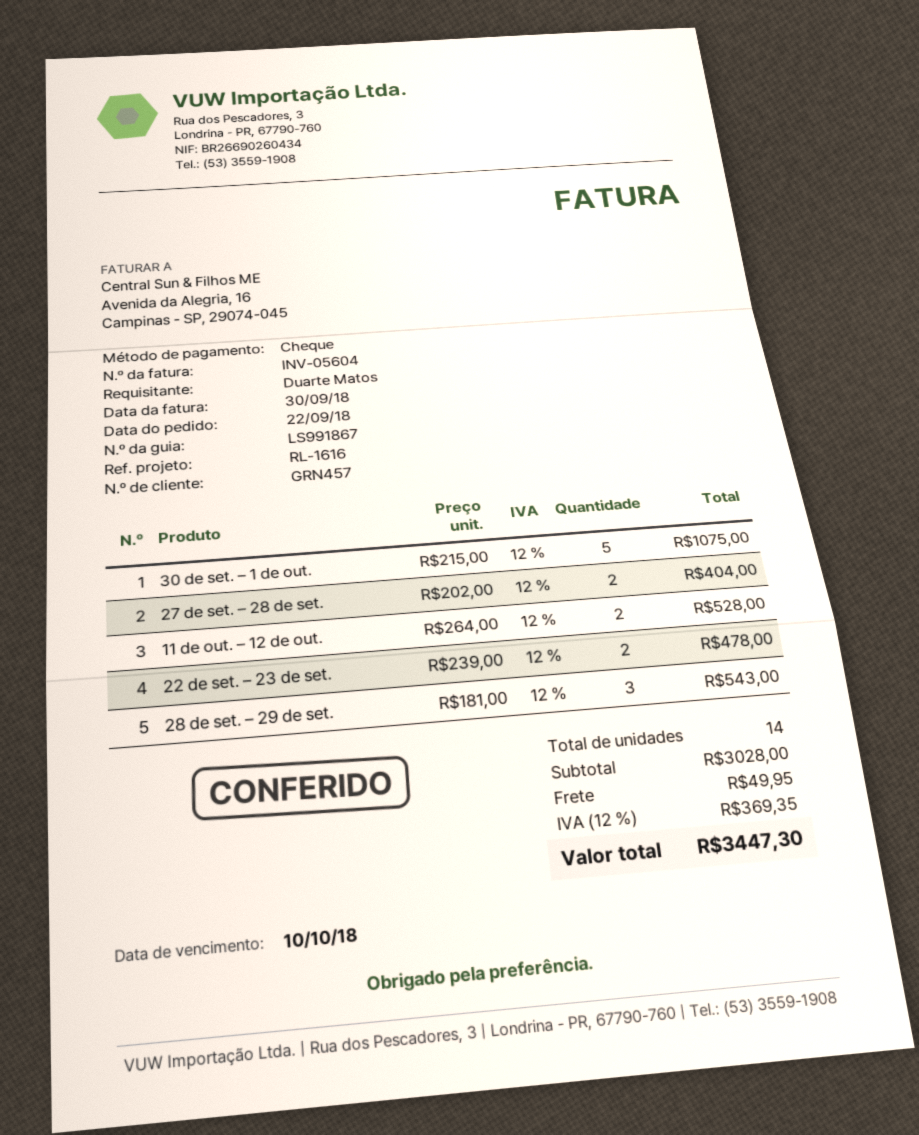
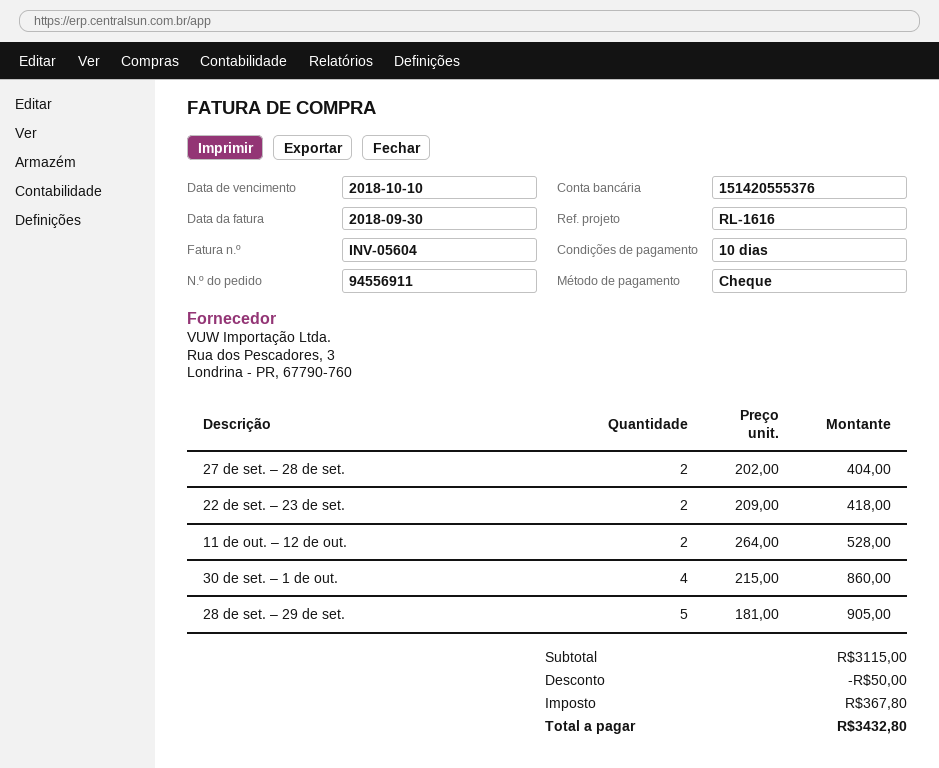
30 de set. – 1 de out.: 5 x 215.00 = 1075.00 -> 4 x 215.00 = 860.00
22 de set. – 23 de set.: 2 x 239.00 = 478.00 -> 2 x 209.00 = 418.00
28 de set. – 29 de set.: 3 x 181.00 = 543.00 -> 5 x 181.00 = 905.00
subtotal: 3028.00 -> 3115.00
discount: none -> 50.00
shipping: 49.95 -> none
tax: 369.35 -> 367.80
total: 3447.30 -> 3432.80

